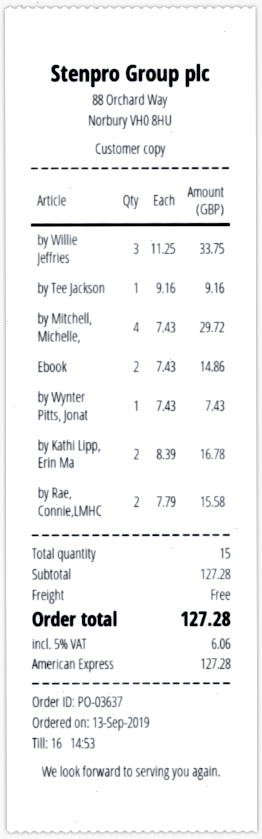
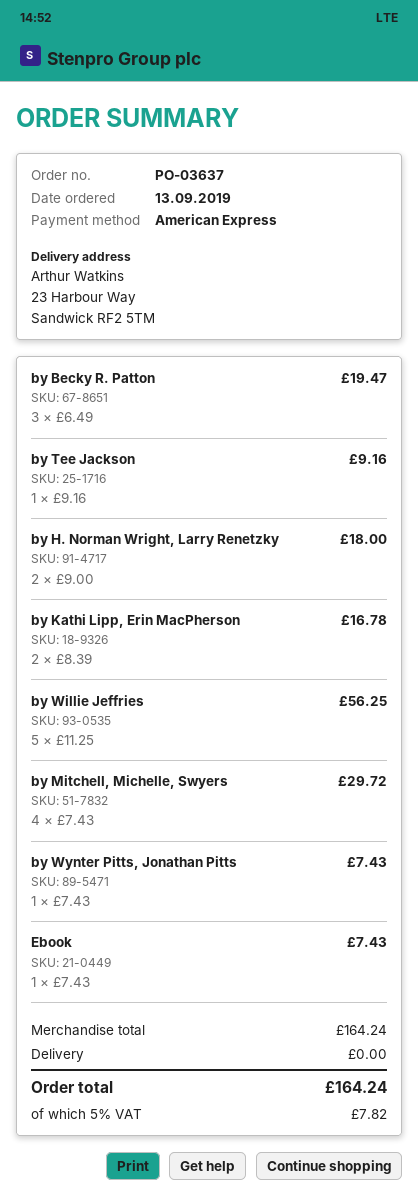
by Willie Jeffries: 3 x 11.25 = 33.75 -> 5 x 11.25 = 56.25
Ebook: 2 x 7.43 = 14.86 -> 1 x 7.43 = 7.43
by Rae, Connie,LMHC: 2 x 7.79 = 15.58 -> none
by Becky R. Patton: none -> 3 x 6.49 = 19.47
by H. Norman Wright, Larry Renetzky: none -> 2 x 9.00 = 18.00
subtotal: 127.28 -> 164.24
tax: 5% = 6.06 -> 5% = 7.82
total: 127.28 -> 164.24

